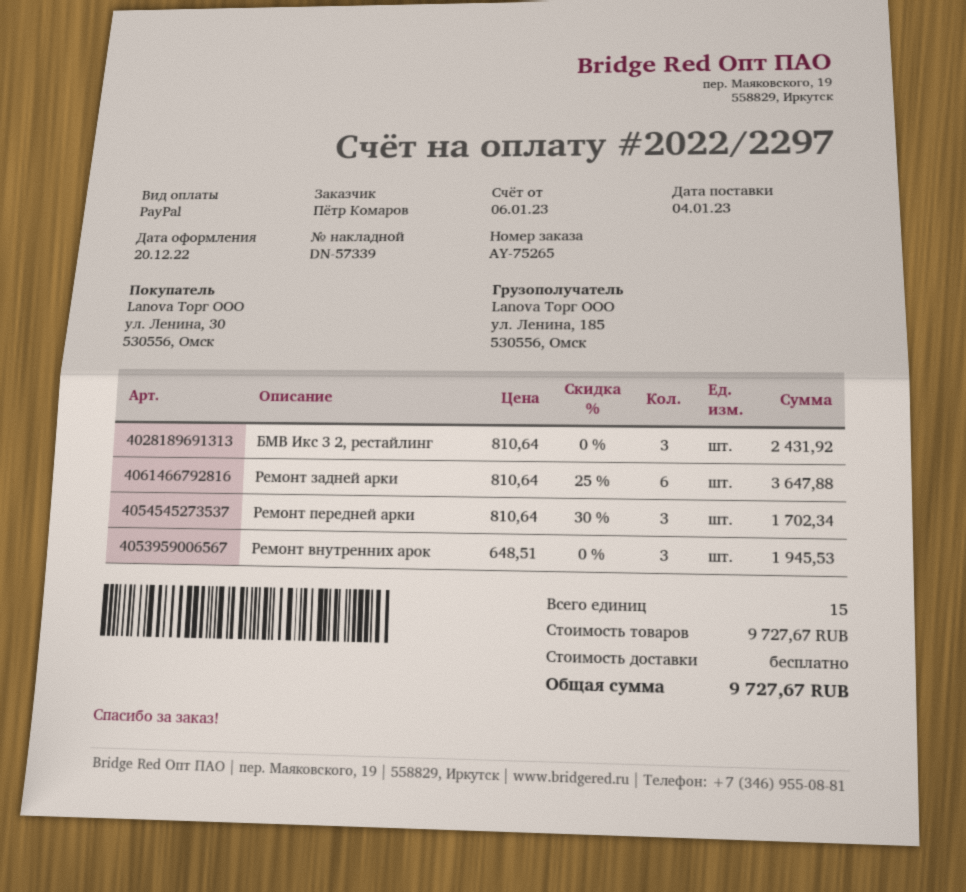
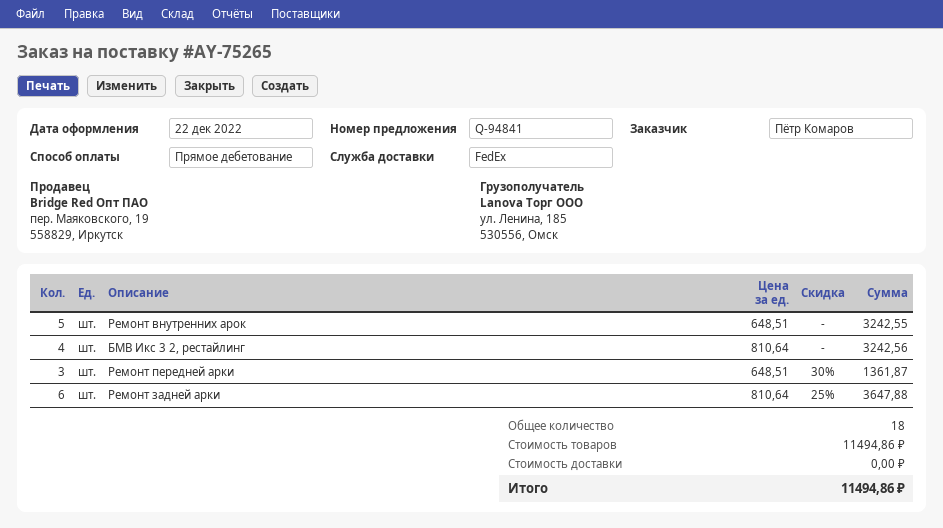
order date: 2022-12-20 -> 2022-12-22
payment method: PayPal -> direct debit
БМВ Икс 3 2, рестайлинг: 3 x 810.64 = 2431.92 -> 4 x 810.64 = 3242.56
Ремонт передней арки: 3 x 810.64 - 30% = 1702.34 -> 3 x 648.51 - 30% = 1361.87
Ремонт внутренних арок: 3 x 648.51 = 1945.53 -> 5 x 648.51 = 3242.55
total quantity: 15 -> 18
subtotal: 9727.67 -> 11494.86
total: 9727.67 -> 11494.86

